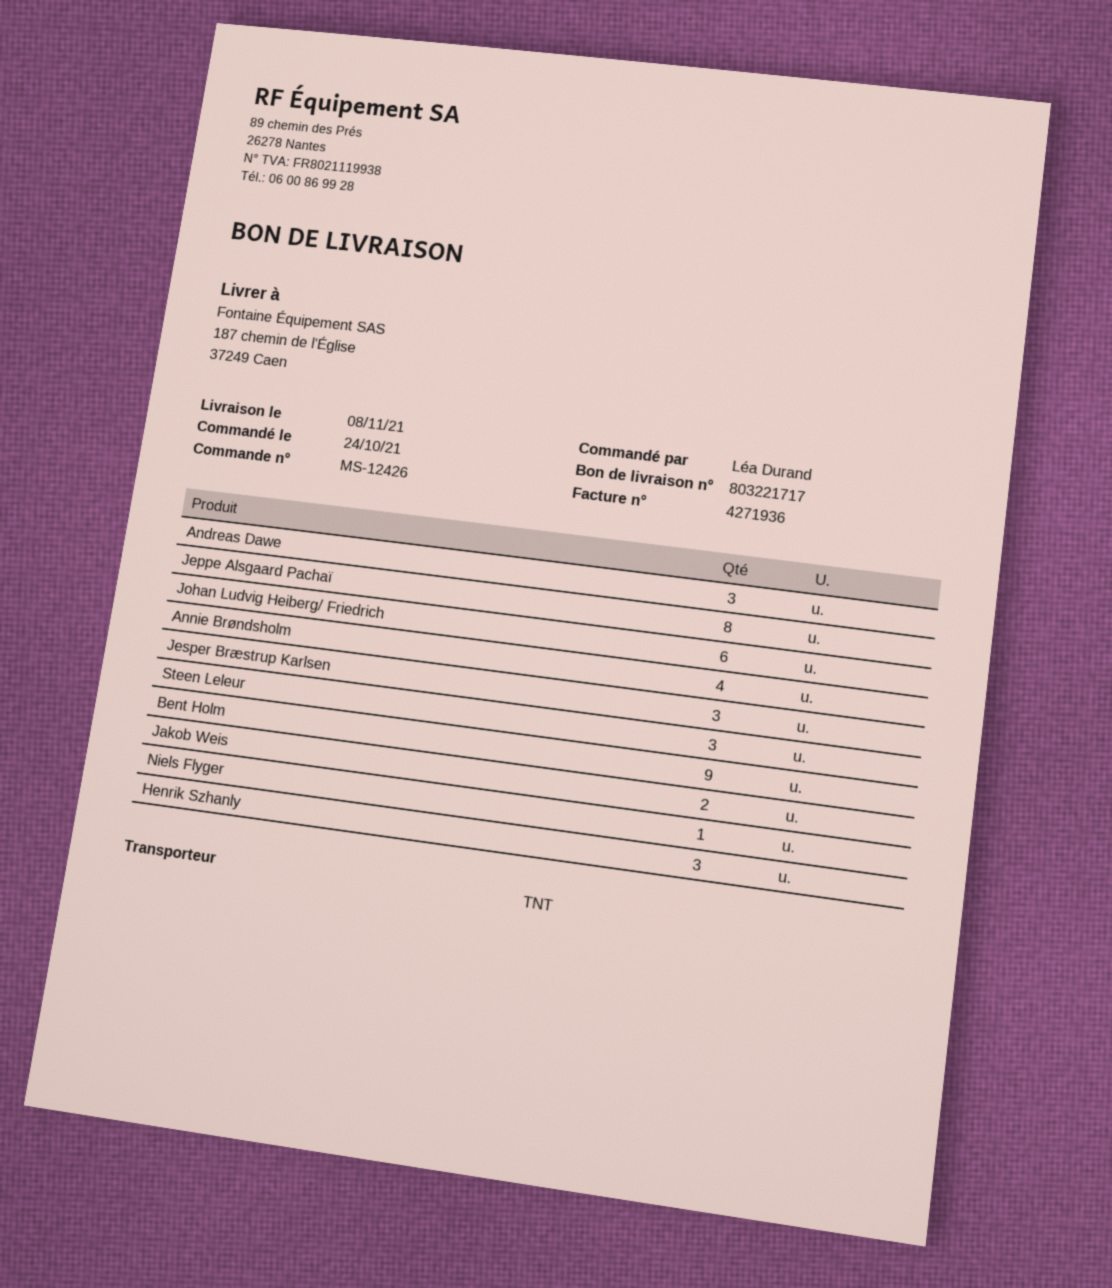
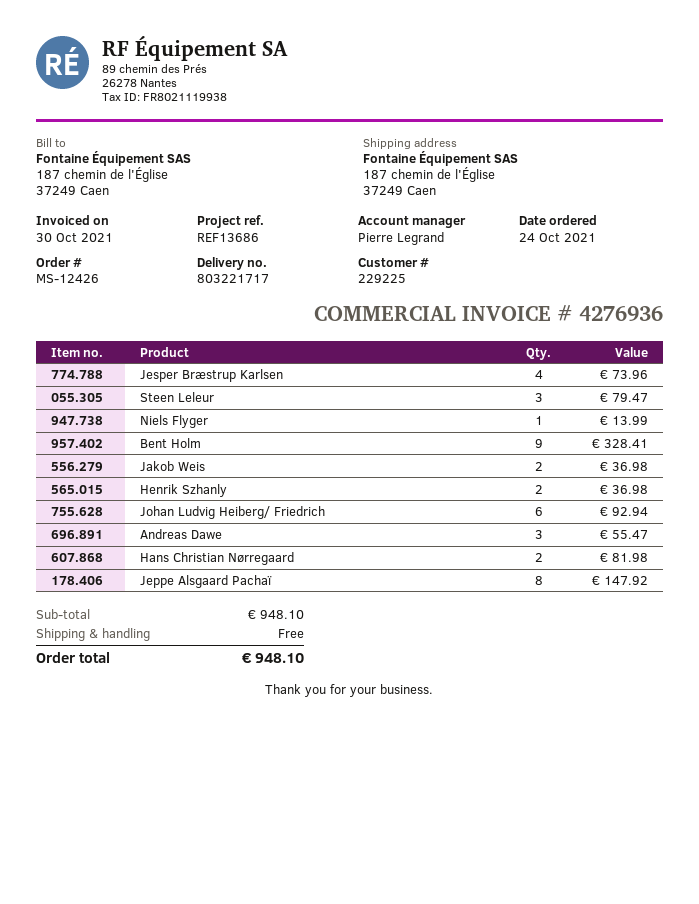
invoice number: 4271936 -> 4276936
Annie Brøndsholm: 4 -> none
Jesper Bræstrup Karlsen: 3 -> 4
Henrik Szhanly: 3 -> 2
Hans Christian Nørregaard: none -> 2

